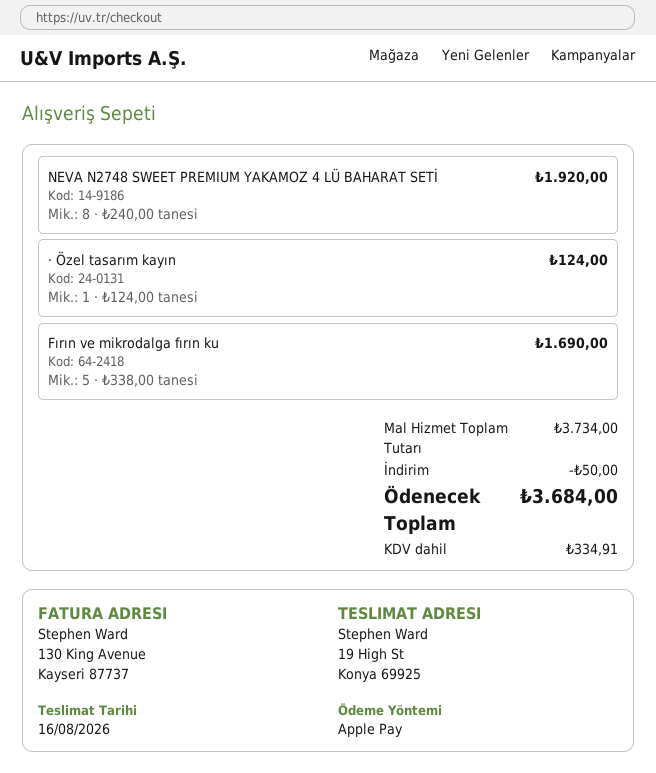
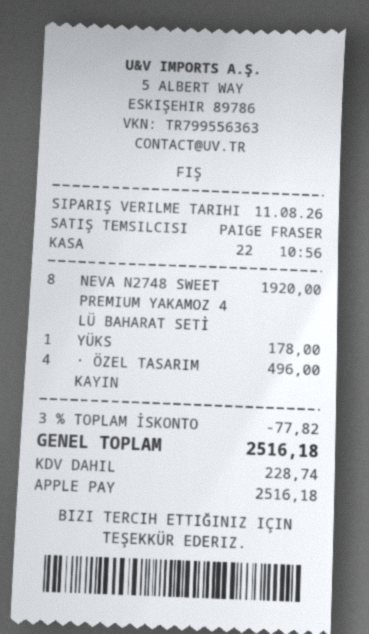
· Özel tasarım kayın: 1 for 124.00 -> 4 for 496.00
Fırın ve mikrodalga fırın ku: 5 for 1690.00 -> none
YÜKS: none -> 1 for 178.00
discount: 50.00 -> 77.82
tax: 334.91 -> 228.74
total: 3684.00 -> 2516.18

